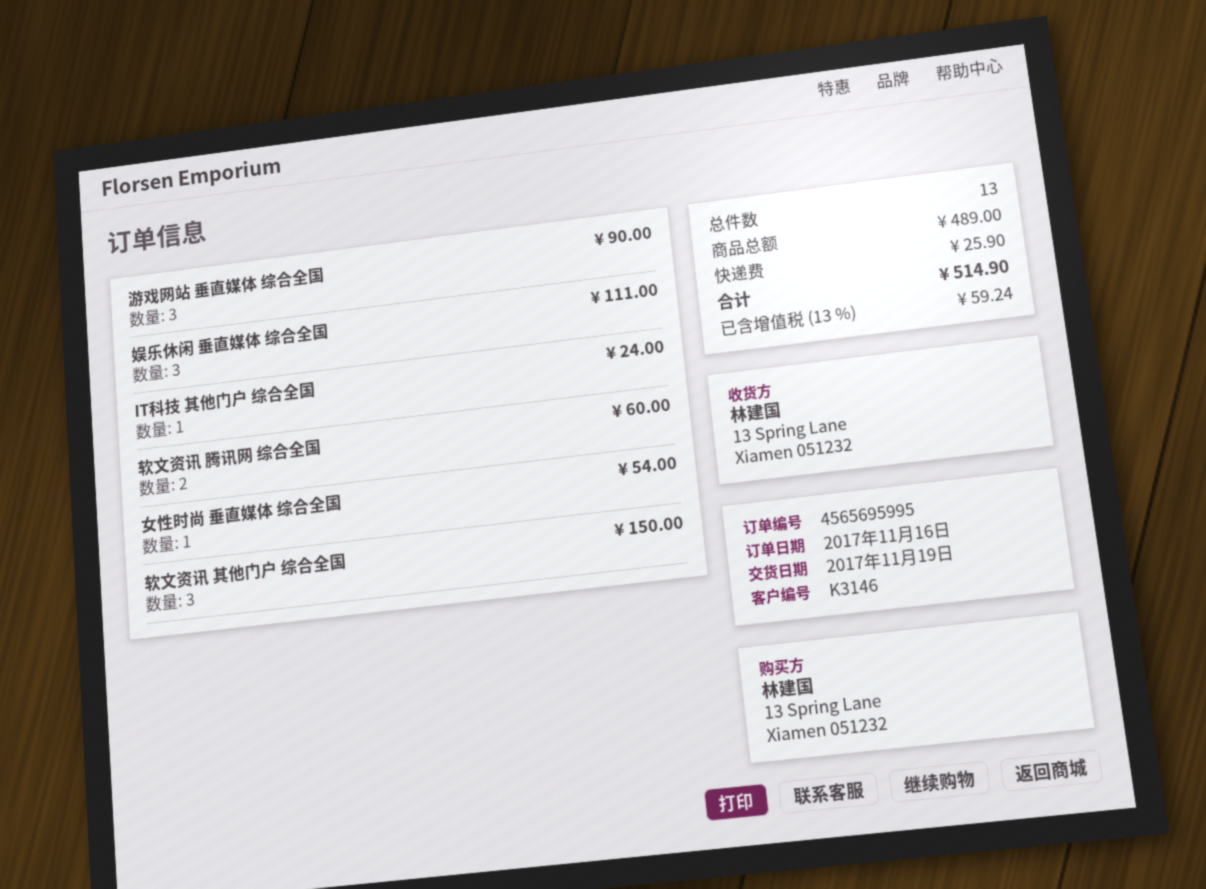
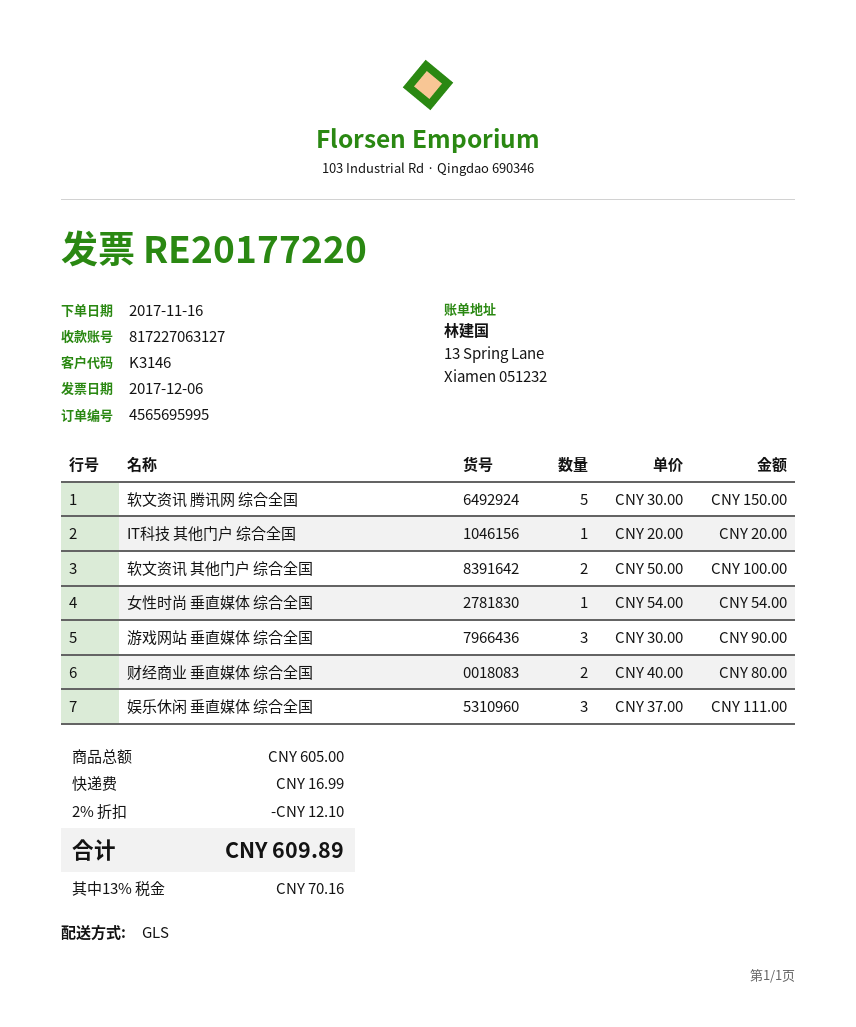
IT科技 其他门户 综合全国: 1 for 24.00 -> 1 for 20.00
软文资讯 腾讯网 综合全国: 2 for 60.00 -> 5 for 150.00
软文资讯 其他门户 综合全国: 3 for 150.00 -> 2 for 100.00
财经商业 垂直媒体 综合全国: none -> 2 for 80.00
subtotal: 489.00 -> 605.00
discount: none -> 2% = 12.10
shipping: 25.90 -> 16.99
tax: 13% = 59.24 -> 13% = 70.16
total: 514.90 -> 609.89

